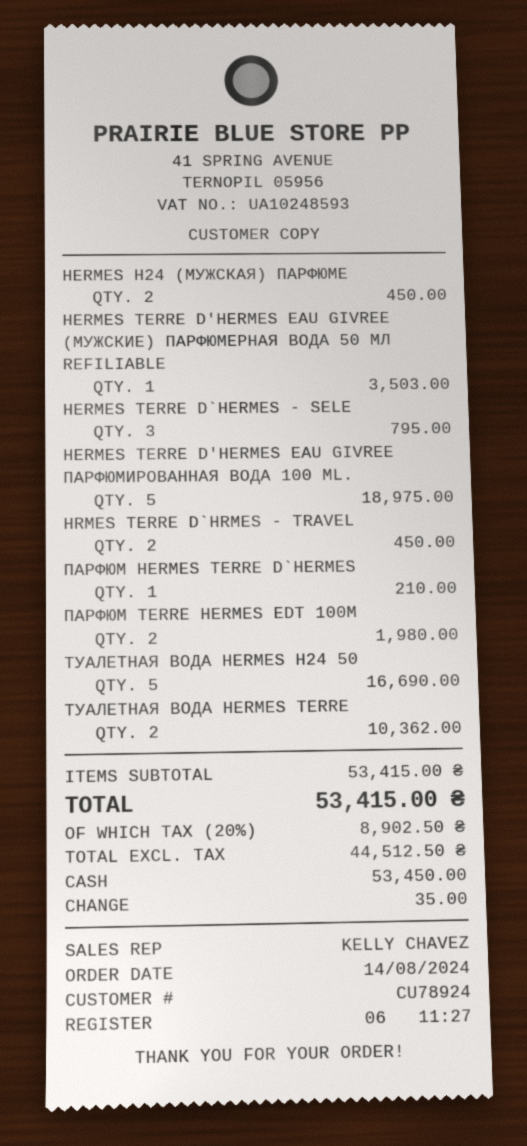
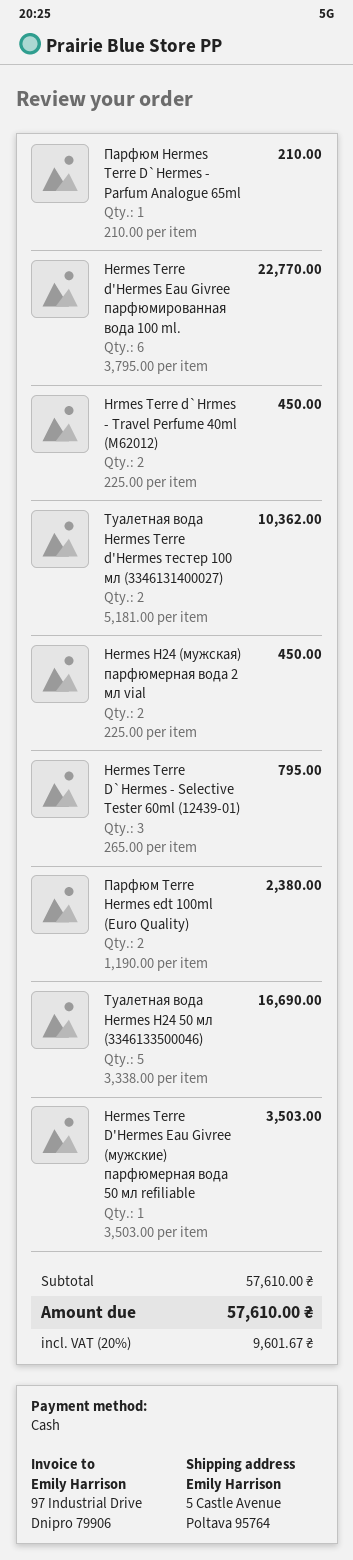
HERMES TERRE D'HERMES EAU GIVREE ПАРФЮМИРОВАННАЯ ВОДА 100 ML.: 5 for 18975.00 -> 6 for 22770.00
ПАРФЮМ TERRE HERMES EDT 100M: 2 for 1980.00 -> 2 for 2380.00
subtotal: 53415.00 -> 57610.00
tax: 20% = 8902.50 -> 20% = 9601.67
total: 53415.00 -> 57610.00

